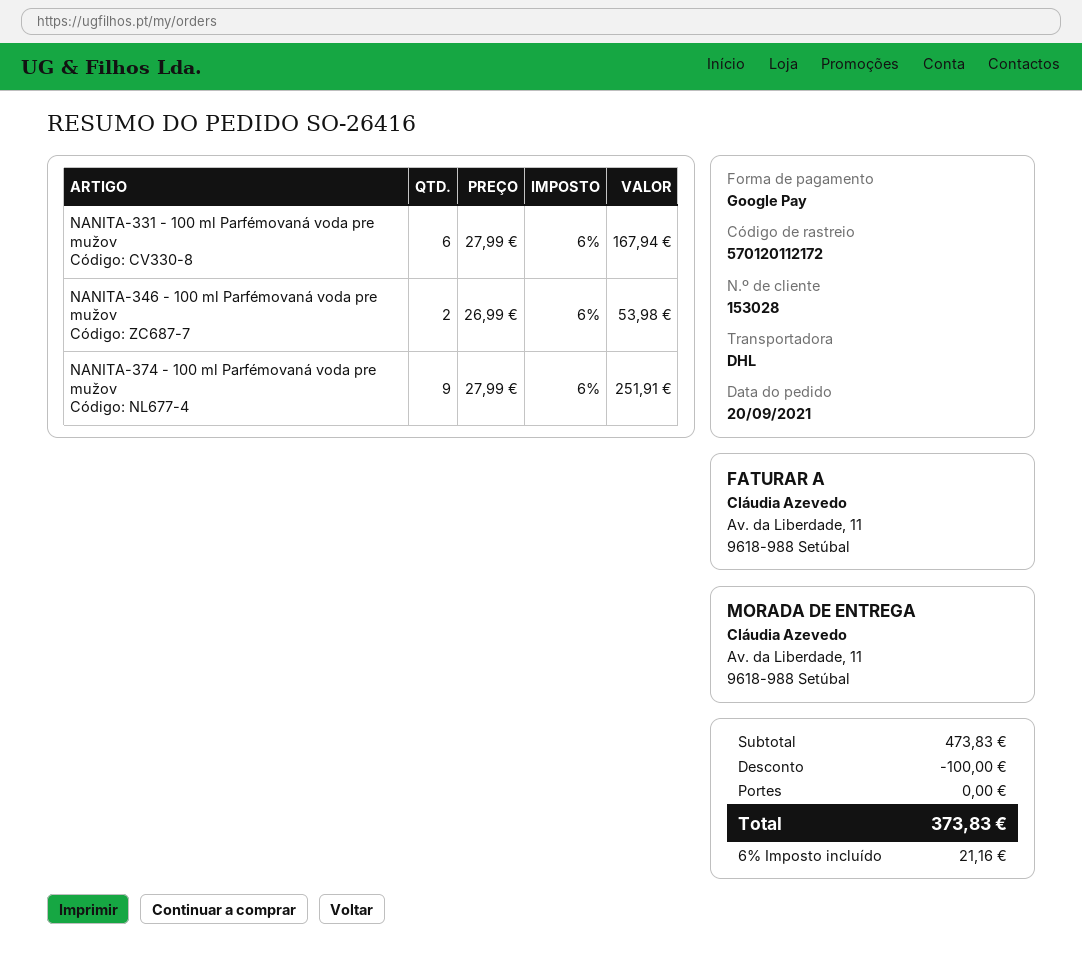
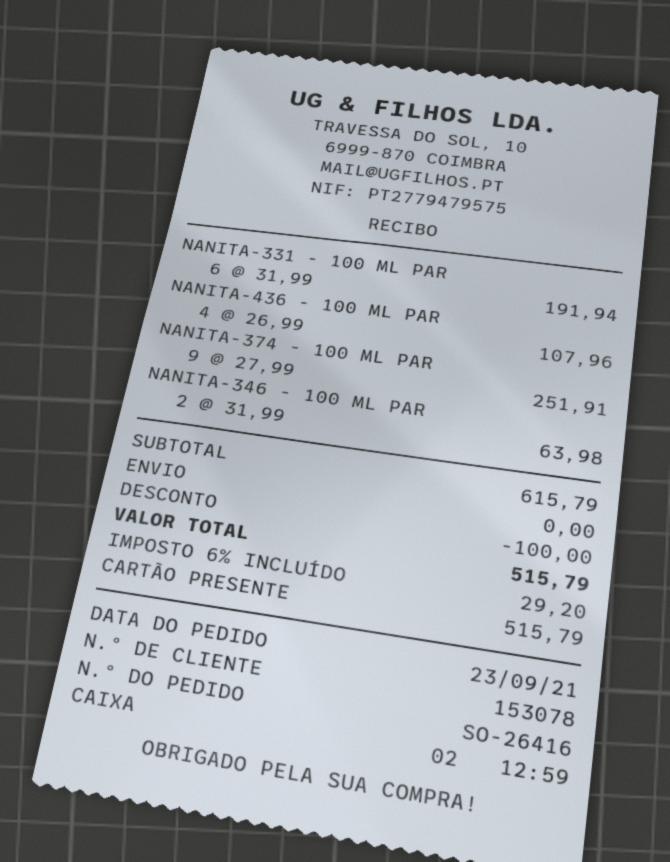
order date: 2021-09-20 -> 2021-09-23
customer number: 153028 -> 153078
payment method: Google Pay -> gift card
NANITA-331 - 100 ml Parfémovaná voda pre mužov: 6 x 27.99 = 167.94 -> 6 x 31.99 = 191.94
NANITA-346 - 100 ml Parfémovaná voda pre mužov: 2 x 26.99 = 53.98 -> 2 x 31.99 = 63.98
NANITA-436 - 100 ML PAR: none -> 4 x 26.99 = 107.96
subtotal: 473.83 -> 615.79
tax: 6% = 21.16 -> 6% = 29.20
total: 373.83 -> 515.79

